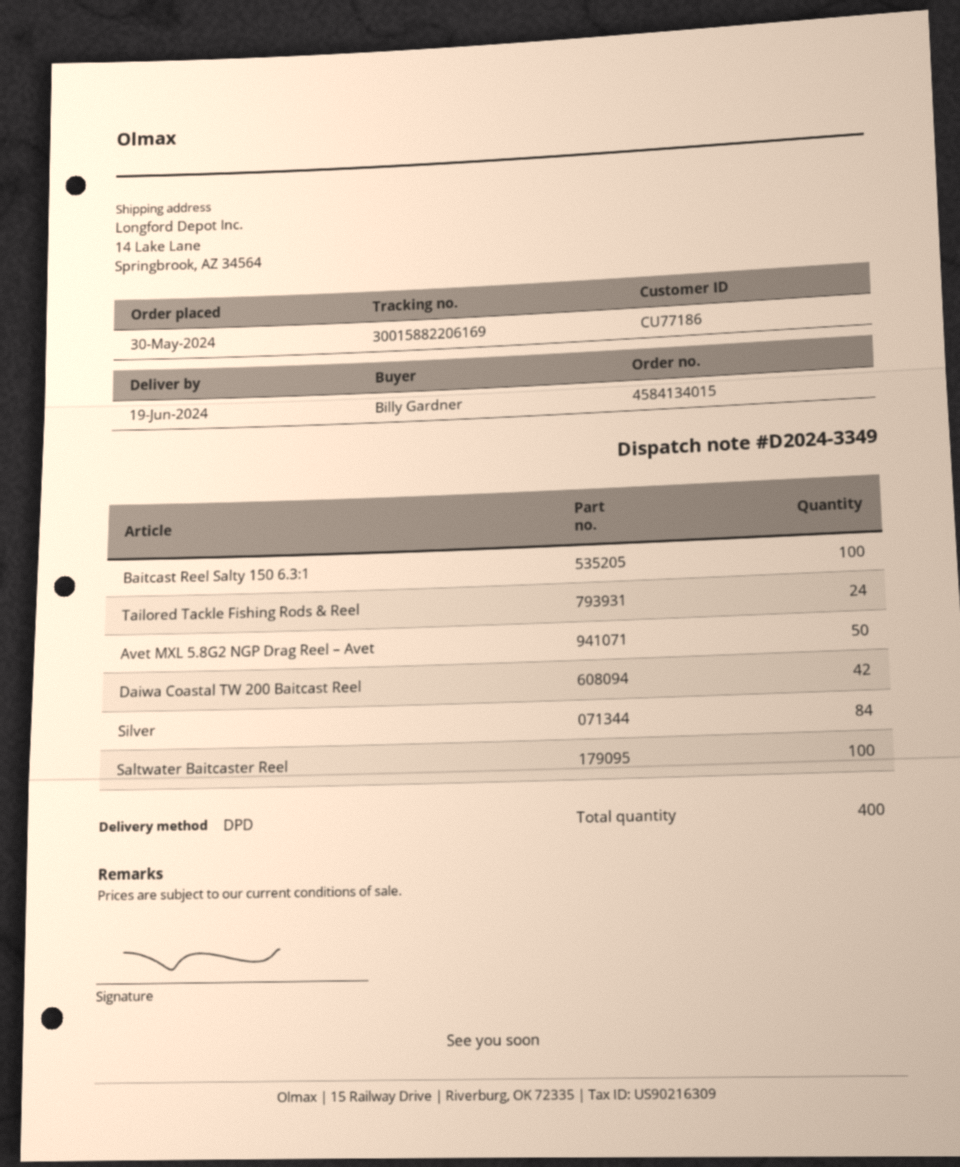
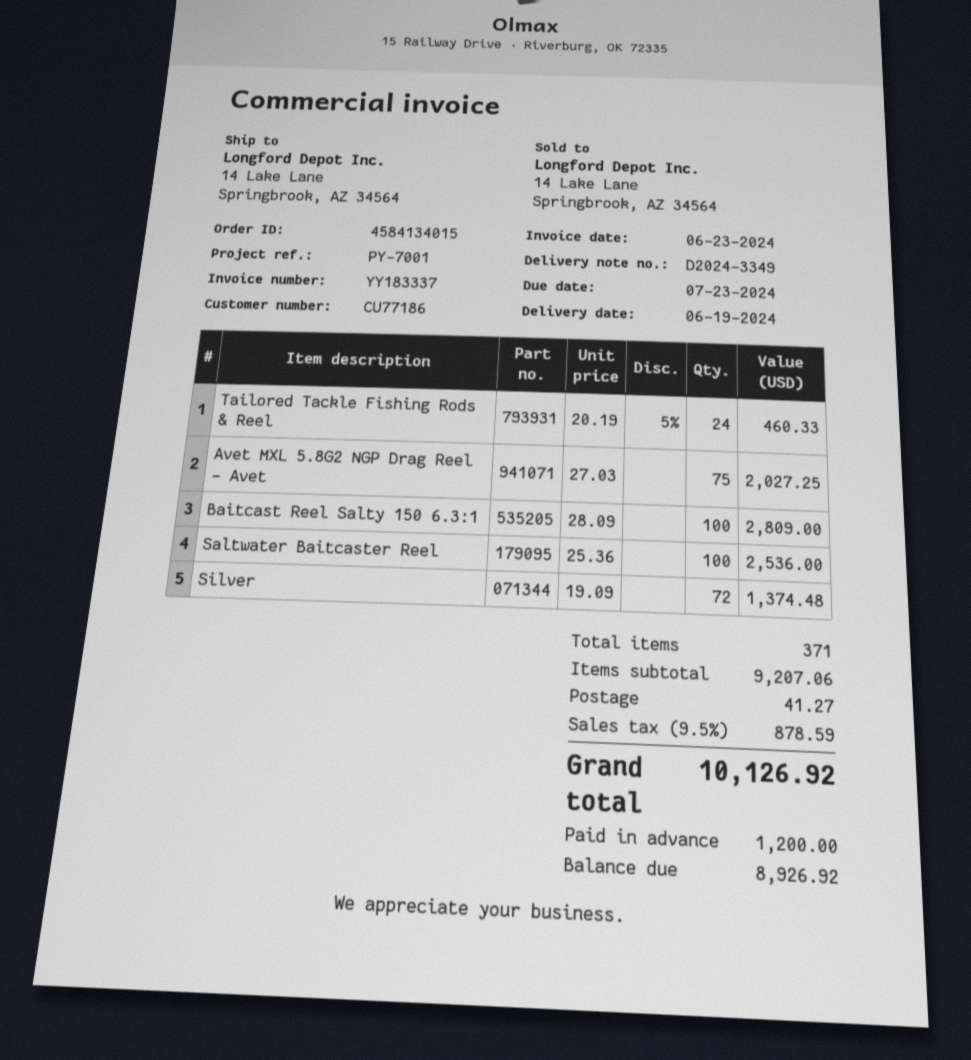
Avet MXL 5.8G2 NGP Drag Reel – Avet: 50 -> 75
Daiwa Coastal TW 200 Baitcast Reel: 42 -> none
Silver: 84 -> 72
total quantity: 400 -> 371

